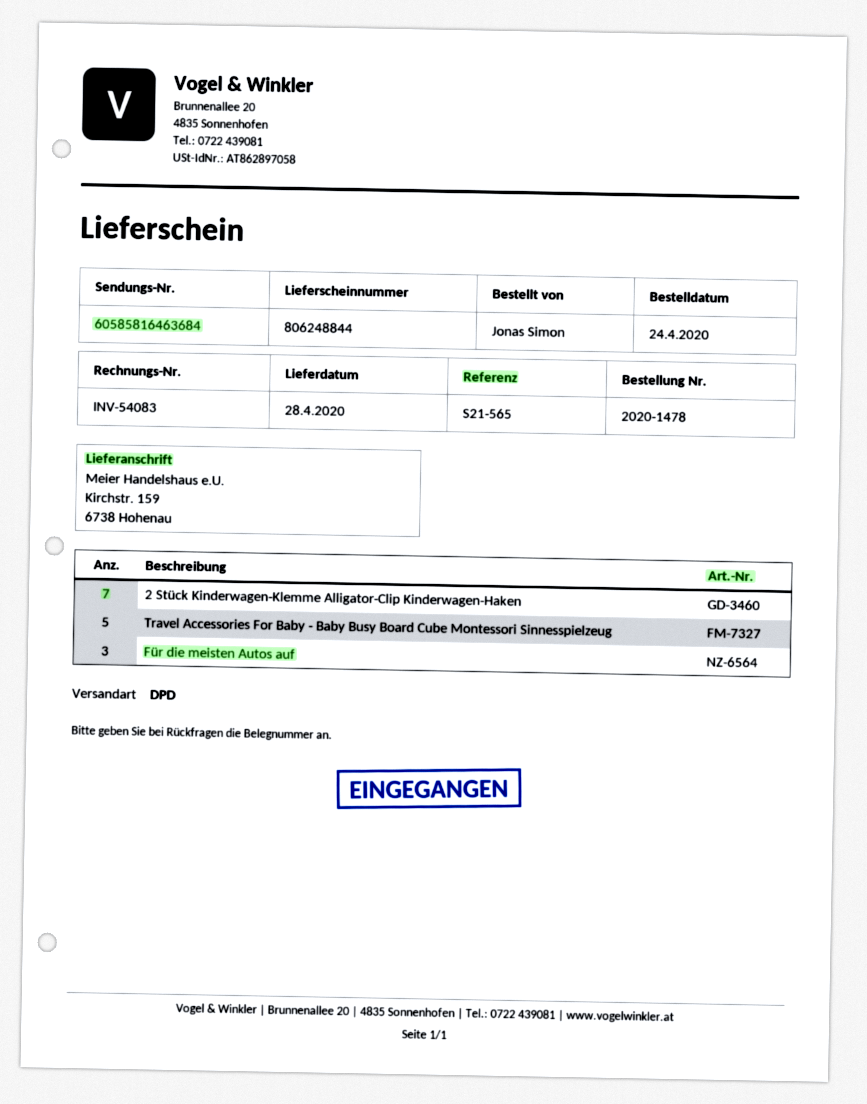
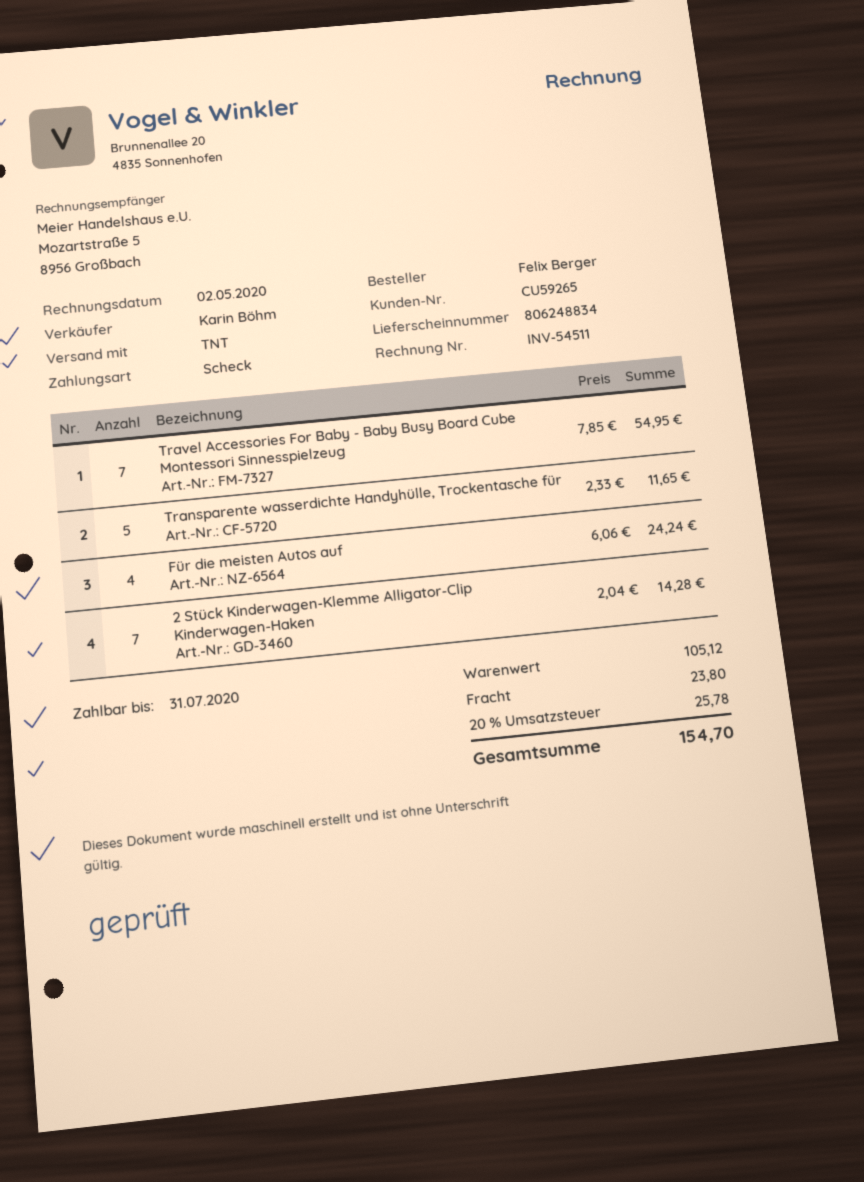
delivery note number: 806248844 -> 806248834
invoice number: INV-54083 -> INV-54511
ordered by: Jonas Simon -> Felix Berger
shipping method: DPD -> TNT
Travel Accessories For Baby - Baby Busy Board Cube Montessori Sinnesspielzeug: 5 -> 7
Für die meisten Autos auf: 3 -> 4
Transparente wasserdichte Handyhülle, Trockentasche für: none -> 5

